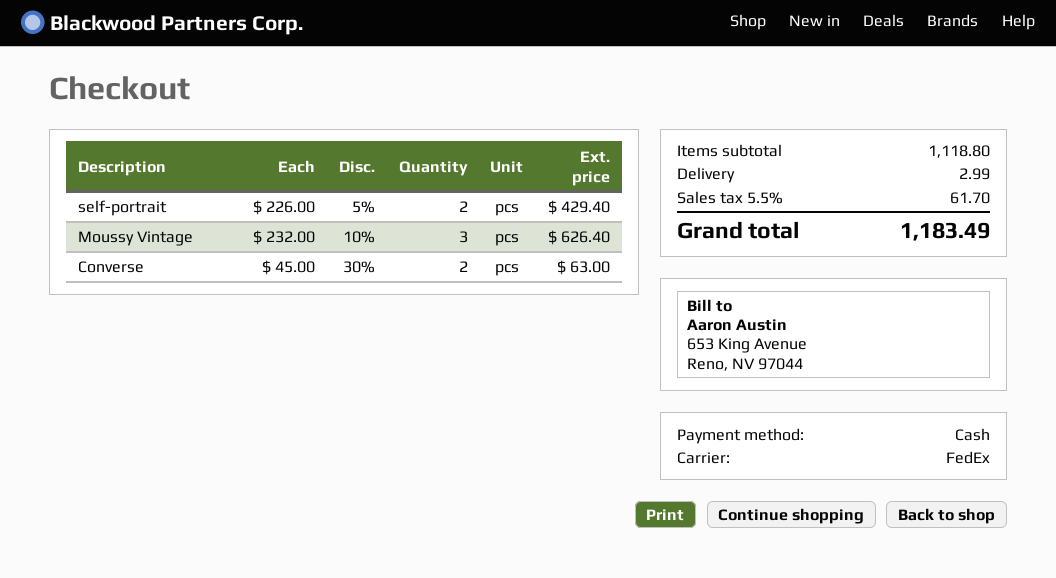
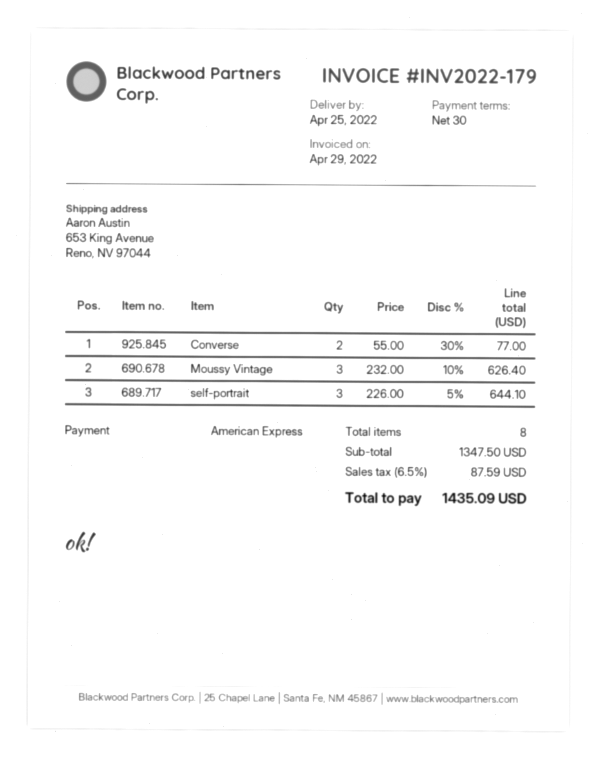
payment method: cash -> American Express
self-portrait: 2 x 226.00 - 5% = 429.40 -> 3 x 226.00 - 5% = 644.10
Converse: 2 x 45.00 - 30% = 63.00 -> 2 x 55.00 - 30% = 77.00
subtotal: 1118.80 -> 1347.50
shipping: 2.99 -> none
tax: 5.5% = 61.70 -> 6.5% = 87.59
total: 1183.49 -> 1435.09

